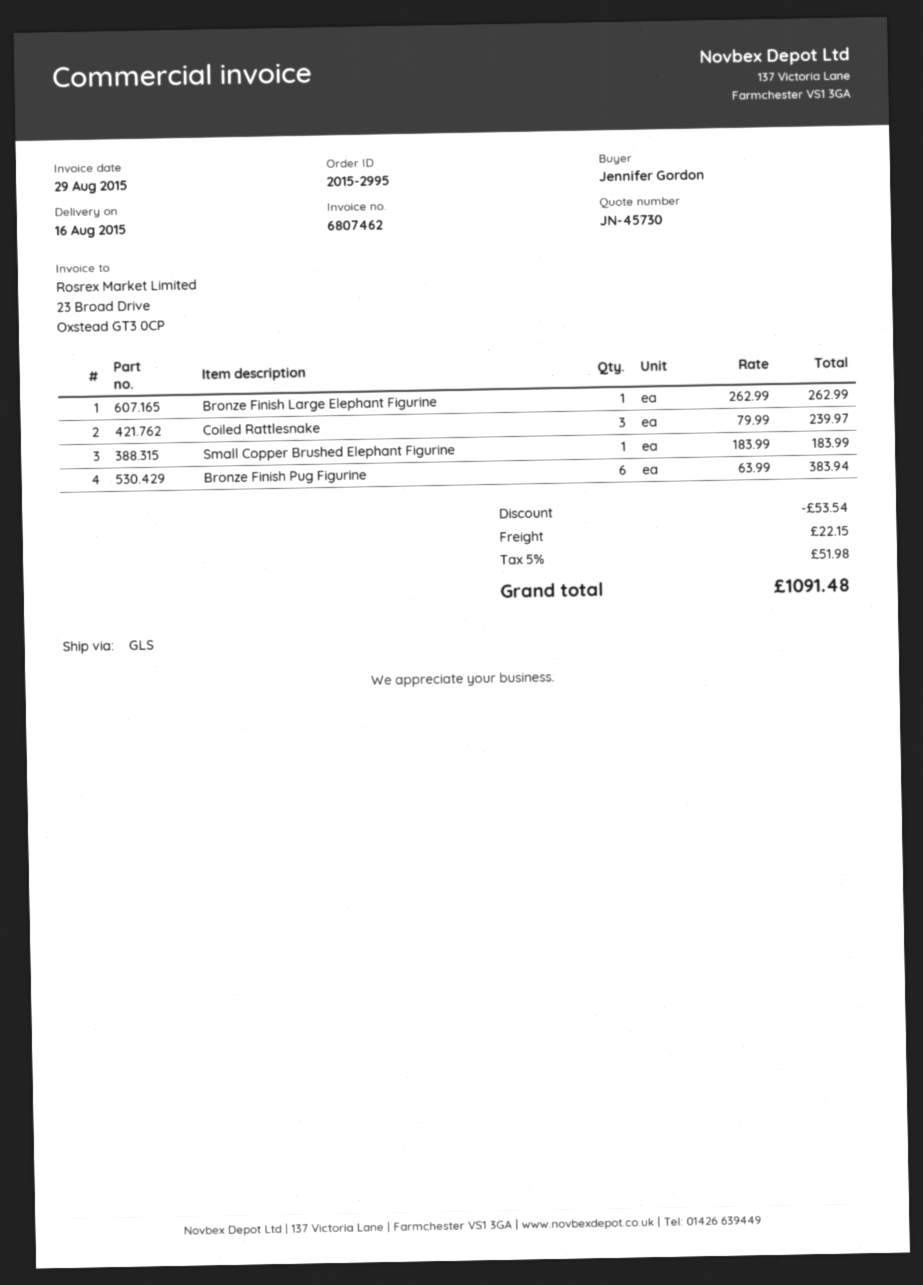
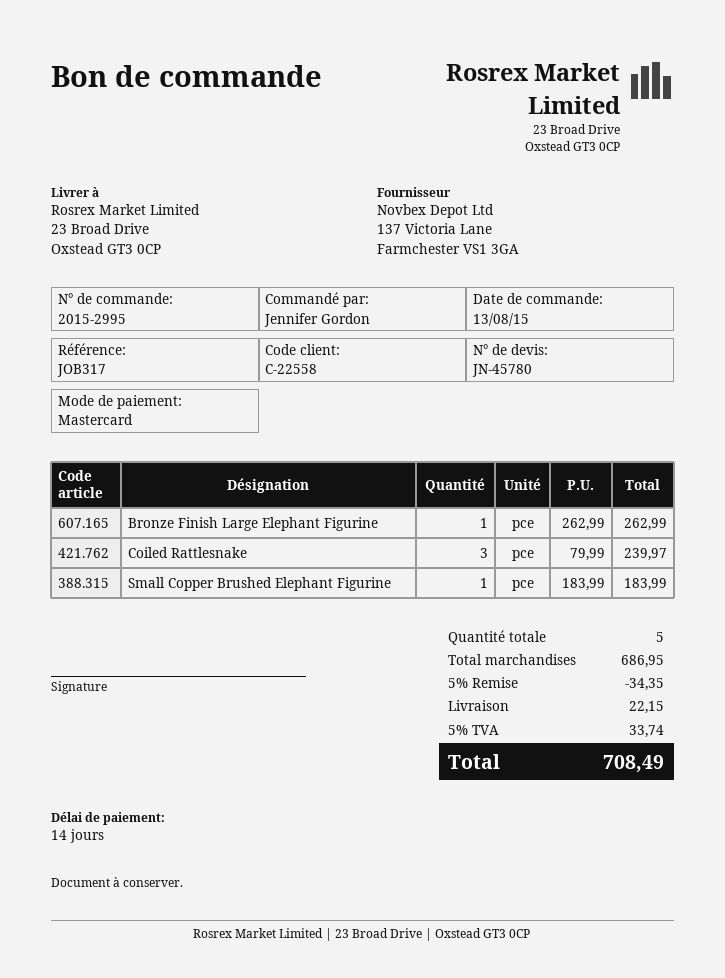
quote number: JN-45730 -> JN-45780
Bronze Finish Pug Figurine: 6 x 63.99 = 383.94 -> none
discount: 53.54 -> 34.35
tax: 5% = 51.98 -> 5% = 33.74
total: 1091.48 -> 708.49

